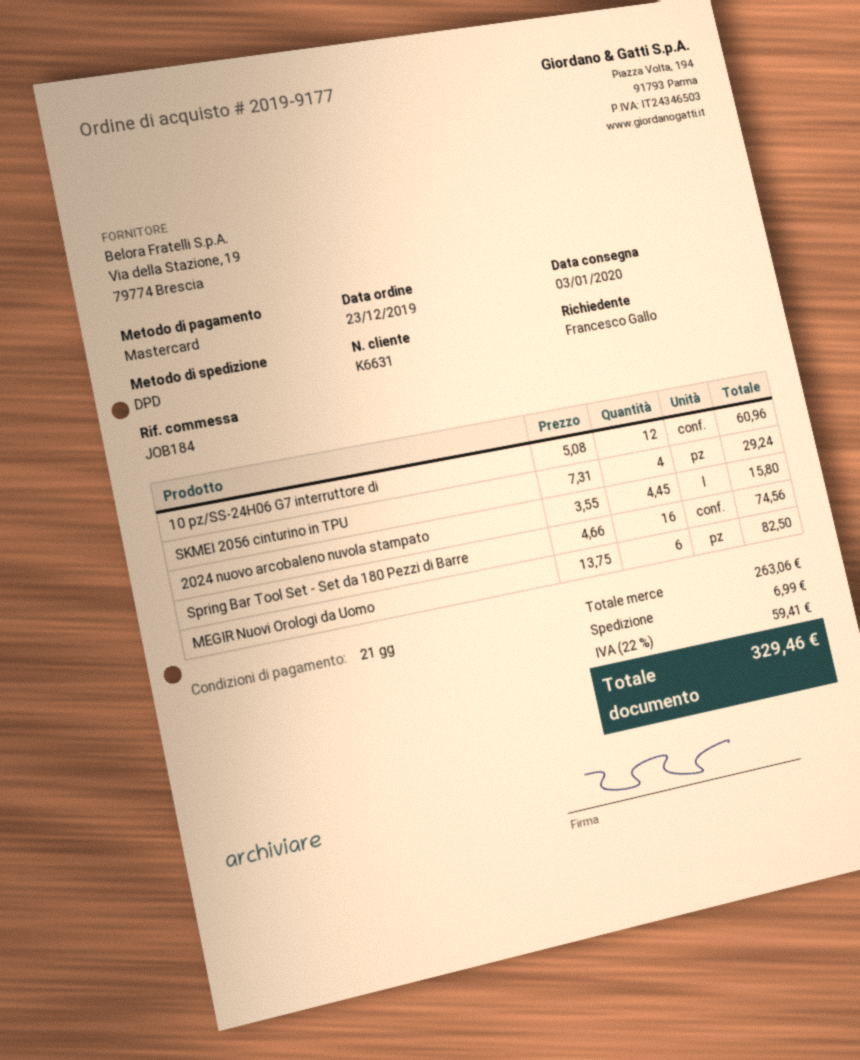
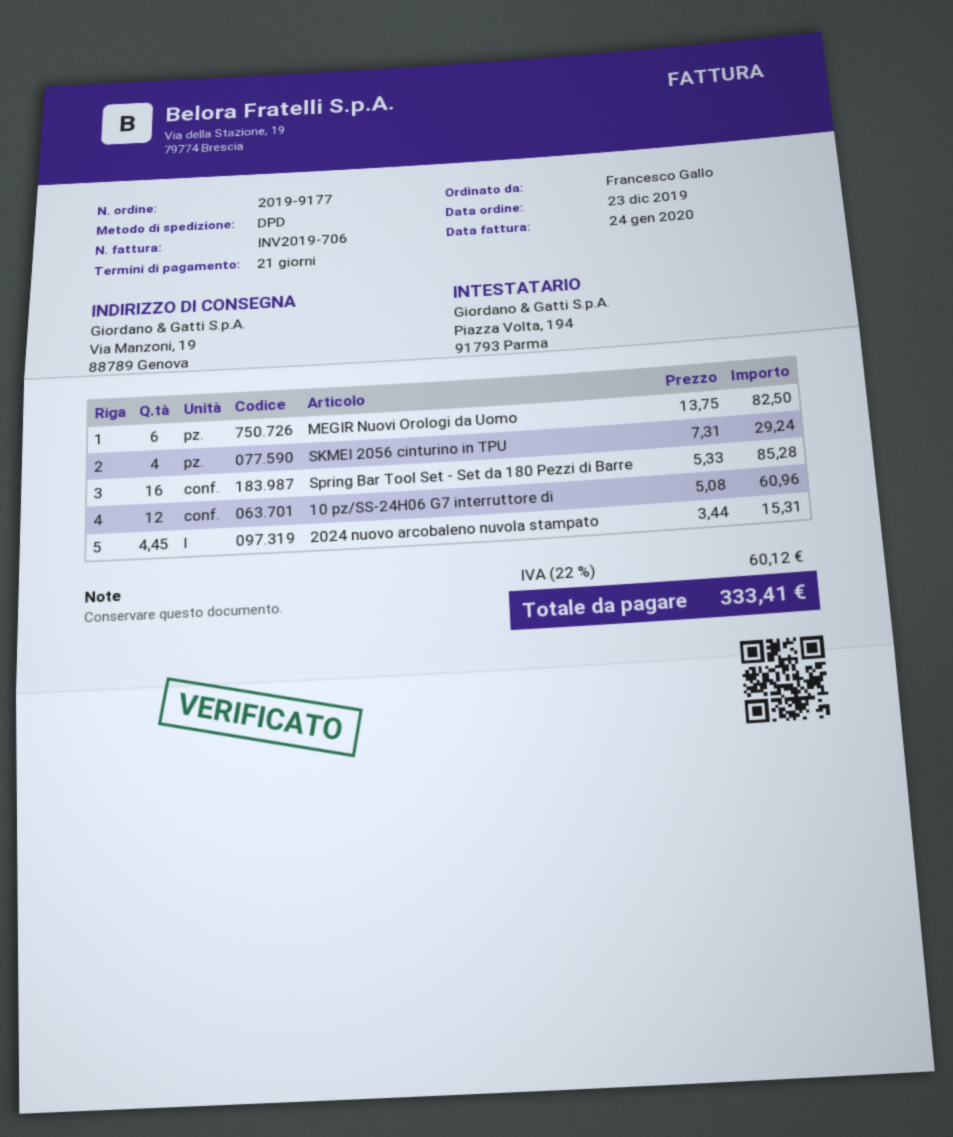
2024 nuovo arcobaleno nuvola stampato: 4.45 x 3.55 = 15.80 -> 4.45 x 3.44 = 15.31
Spring Bar Tool Set - Set da 180 Pezzi di Barre: 16 x 4.66 = 74.56 -> 16 x 5.33 = 85.28
shipping: 6.99 -> none
tax: 22% = 59.41 -> 22% = 60.12
total: 329.46 -> 333.41

